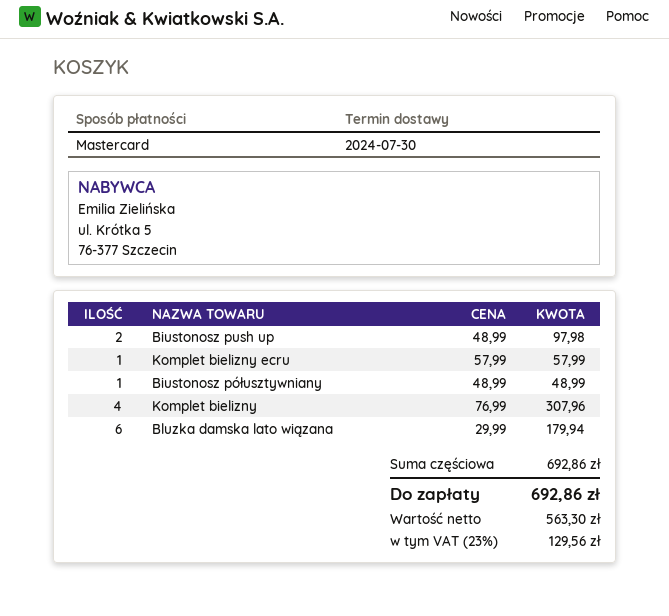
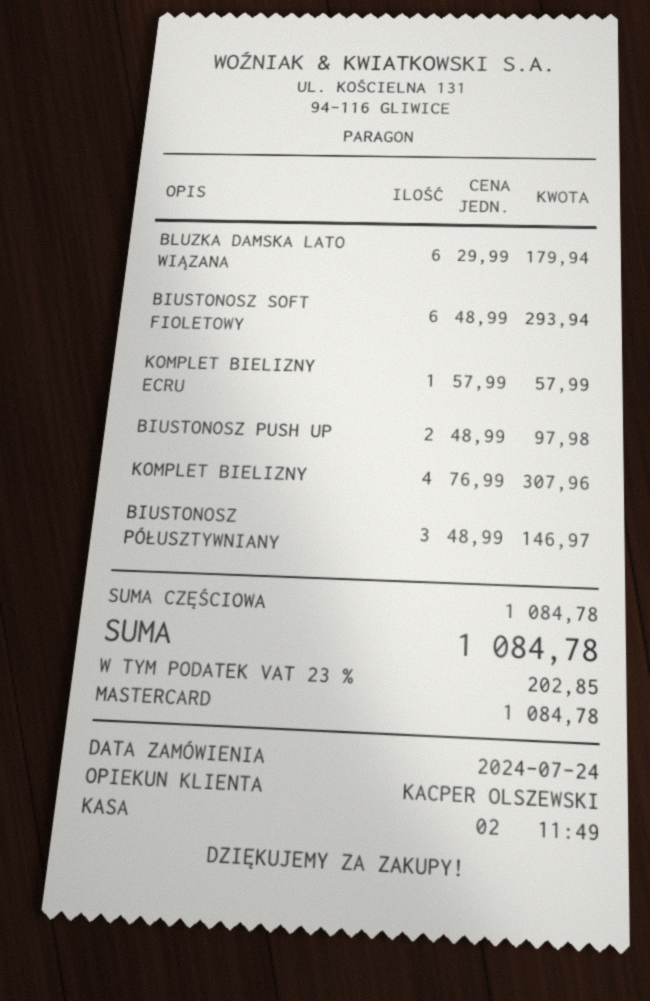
Biustonosz półusztywniany: 1 x 48.99 = 48.99 -> 3 x 48.99 = 146.97
BIUSTONOSZ SOFT FIOLETOWY: none -> 6 x 48.99 = 293.94
subtotal: 692.86 -> 1084.78
tax: 23% = 129.56 -> 23% = 202.85
total: 692.86 -> 1084.78

